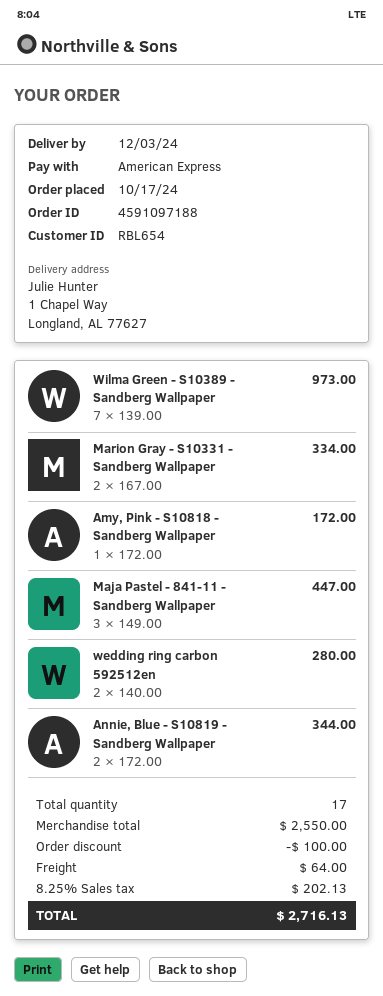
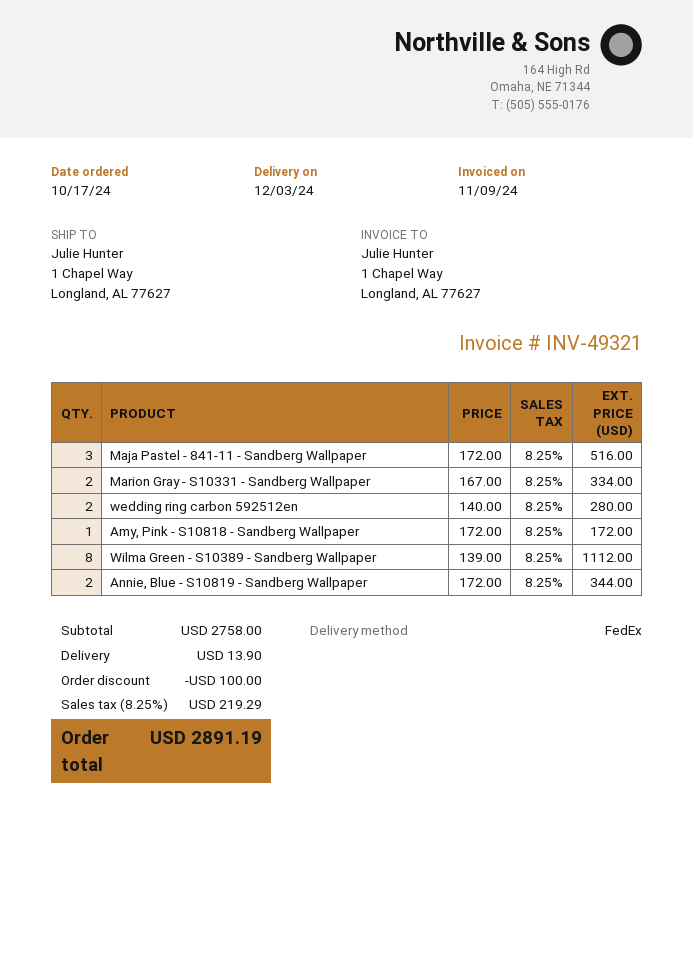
Wilma Green - S10389 - Sandberg Wallpaper: 7 x 139.00 = 973.00 -> 8 x 139.00 = 1112.00
Maja Pastel - 841-11 - Sandberg Wallpaper: 3 x 149.00 = 447.00 -> 3 x 172.00 = 516.00
subtotal: 2550.00 -> 2758.00
shipping: 64.00 -> 13.90
tax: 8.25% = 202.13 -> 8.25% = 219.29
total: 2716.13 -> 2891.19

